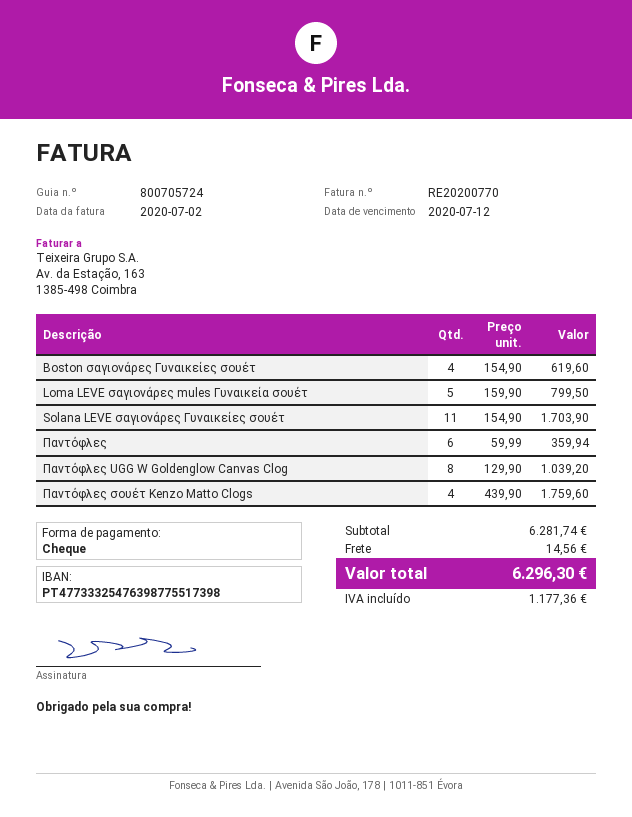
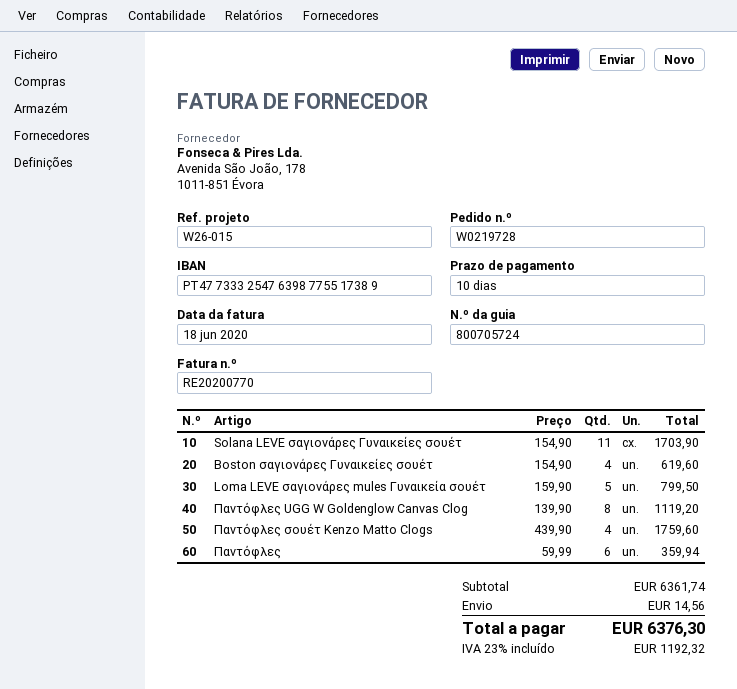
invoice date: 2020-07-02 -> 2020-06-18
bank account: PT47733325476398775517398 -> PT47733325476398775517389
Παντόφλες UGG W Goldenglow Canvas Clog: 8 x 129.90 = 1039.20 -> 8 x 139.90 = 1119.20
subtotal: 6281.74 -> 6361.74
tax: 1177.36 -> 1192.32
total: 6296.30 -> 6376.30

